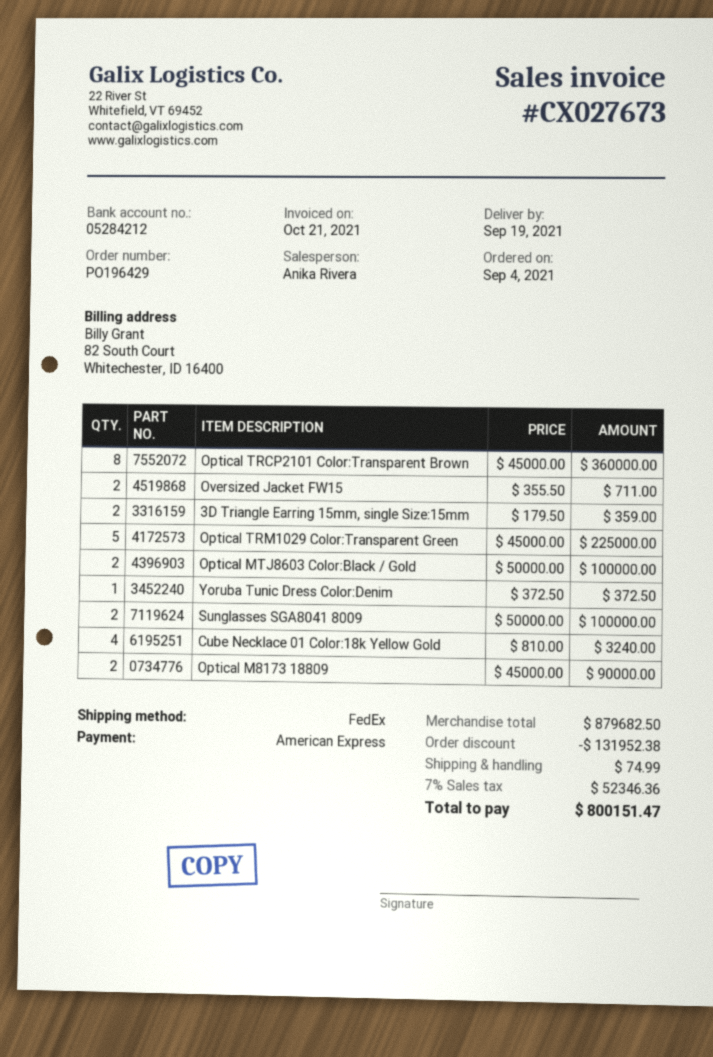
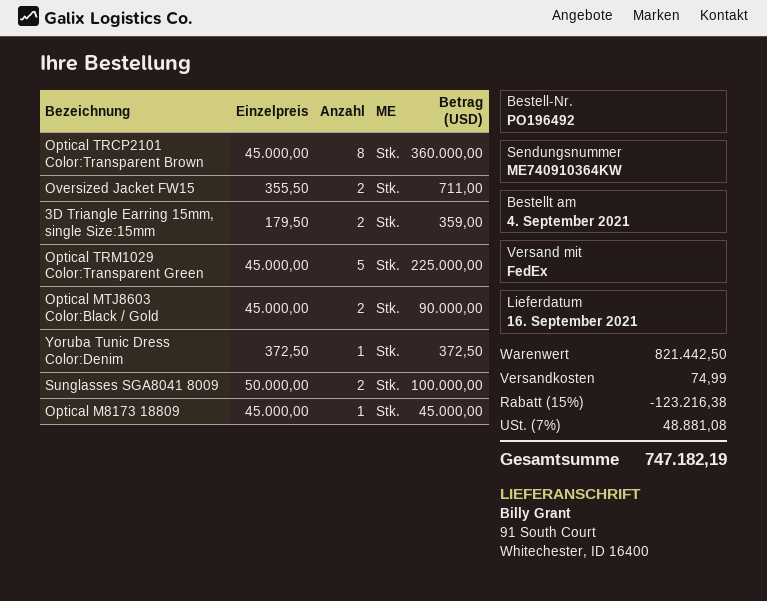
order number: PO196429 -> PO196492
delivery date: 2021-09-19 -> 2021-09-16
Optical MTJ8603 Color:Black / Gold: 2 x 50000.00 = 100000.00 -> 2 x 45000.00 = 90000.00
Cube Necklace 01 Color:18k Yellow Gold: 4 x 810.00 = 3240.00 -> none
Optical M8173 18809: 2 x 45000.00 = 90000.00 -> 1 x 45000.00 = 45000.00
subtotal: 879682.50 -> 821442.50
discount: 131952.38 -> 123216.38
tax: 7% = 52346.36 -> 7% = 48881.08
total: 800151.47 -> 747182.19

